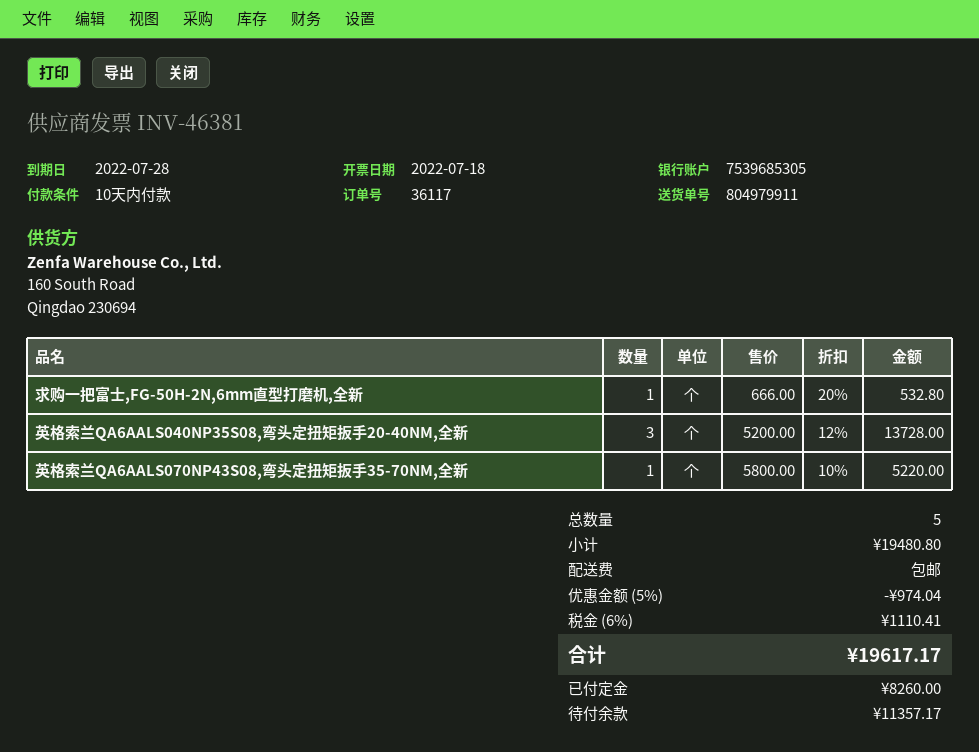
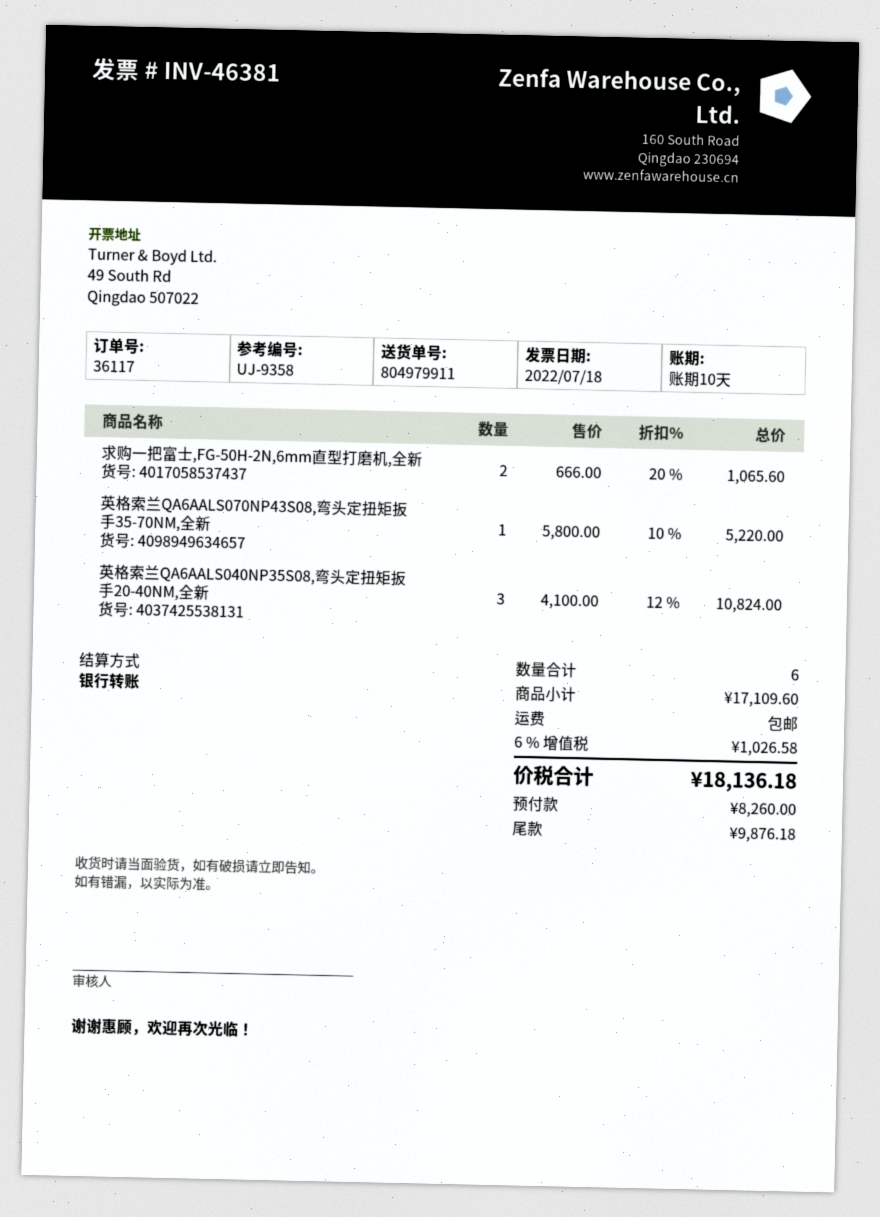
求购一把富士,FG-50H-2N,6mm直型打磨机,全新: 1 x 666.00 - 20% = 532.80 -> 2 x 666.00 - 20% = 1065.60
英格索兰QA6AALS040NP35S08,弯头定扭矩扳手20-40NM,全新: 3 x 5200.00 - 12% = 13728.00 -> 3 x 4100.00 - 12% = 10824.00
total quantity: 5 -> 6
subtotal: 19480.80 -> 17109.60
discount: 5% = 974.04 -> none
tax: 6% = 1110.41 -> 6% = 1026.58
total: 19617.17 -> 18136.18
balance: 11357.17 -> 9876.18

